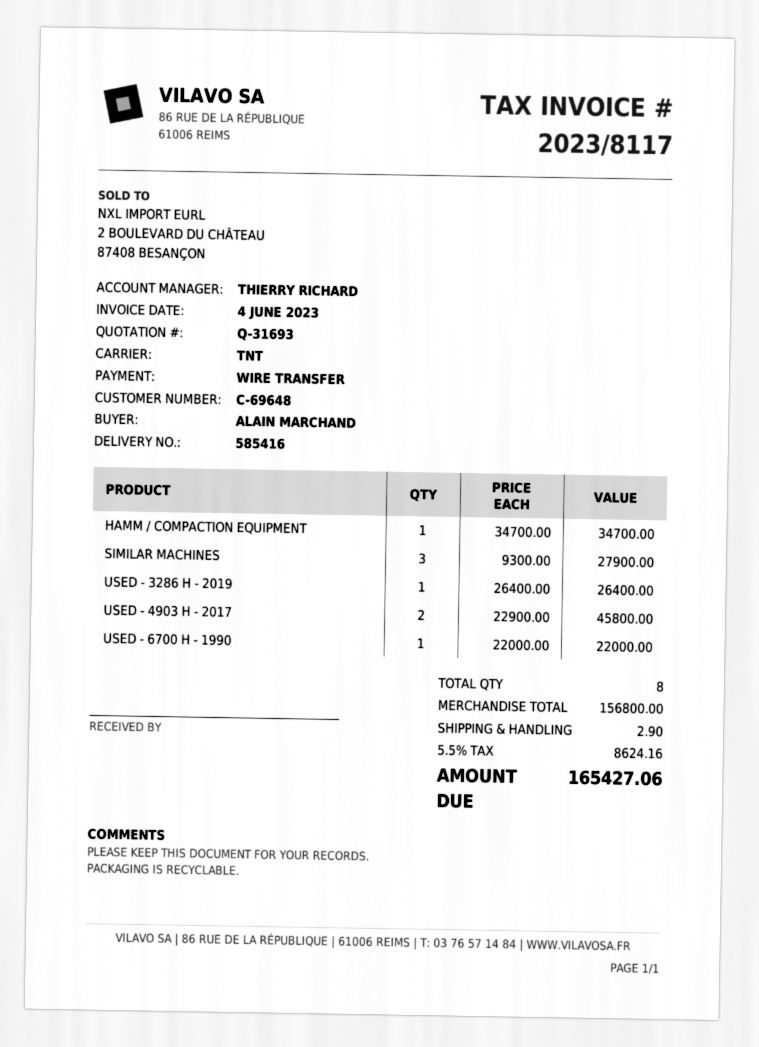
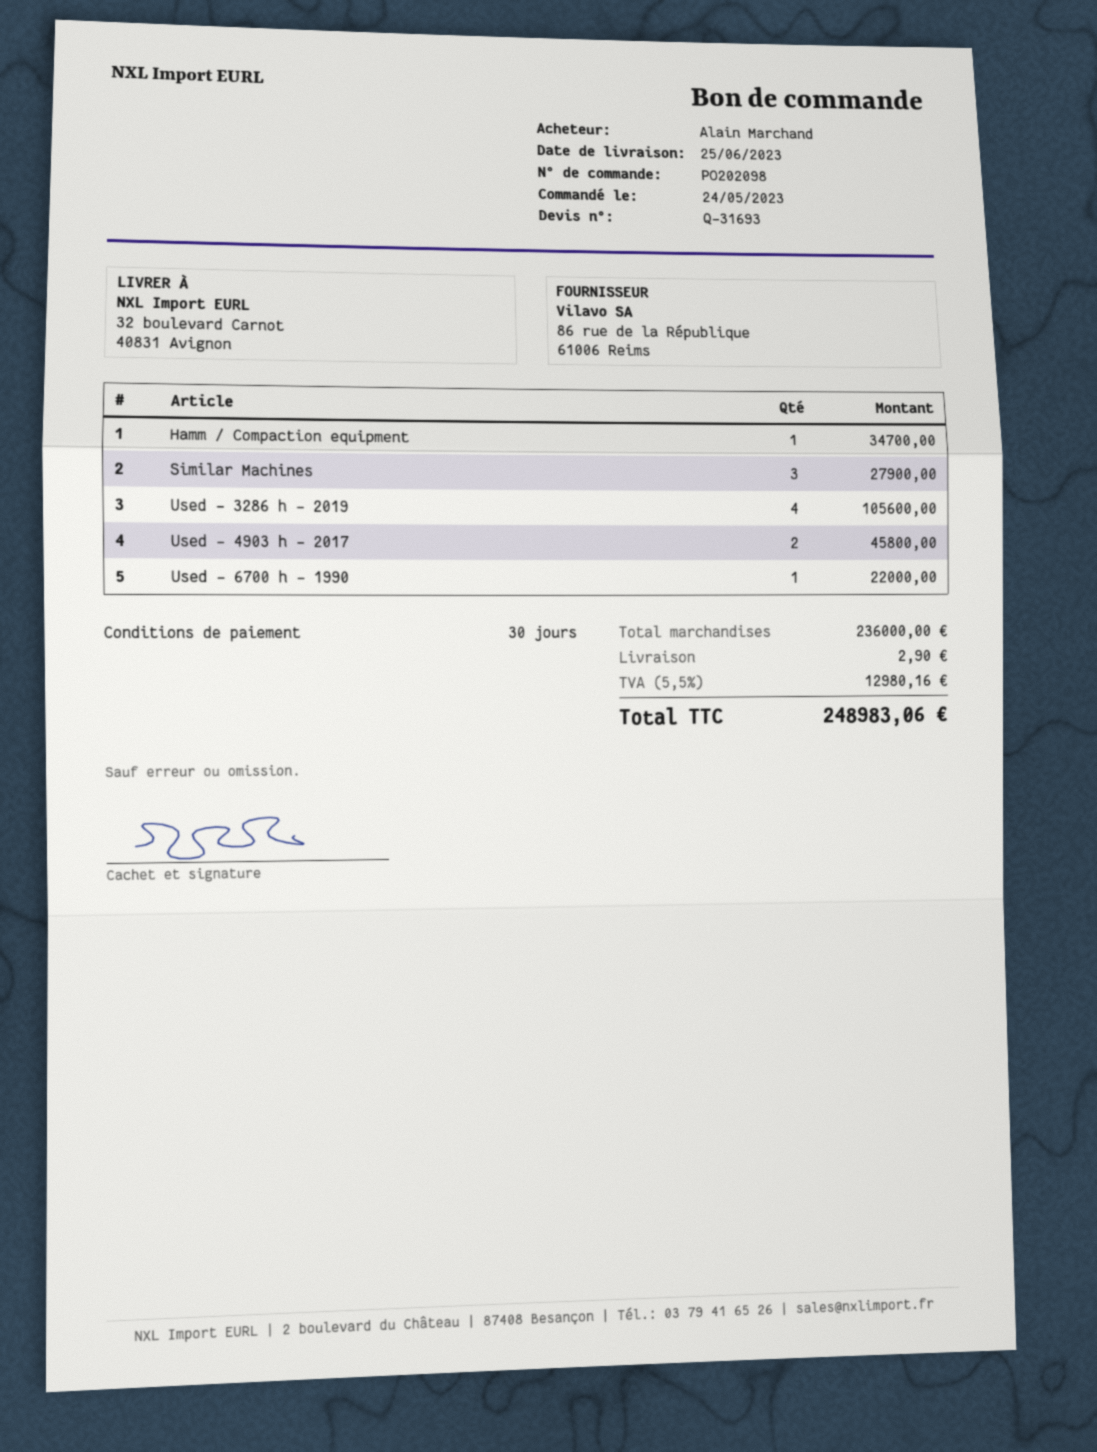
USED - 3286 H - 2019: 1 for 26400.00 -> 4 for 105600.00
subtotal: 156800.00 -> 236000.00
tax: 5.5% = 8624.16 -> 5.5% = 12980.16
total: 165427.06 -> 248983.06

